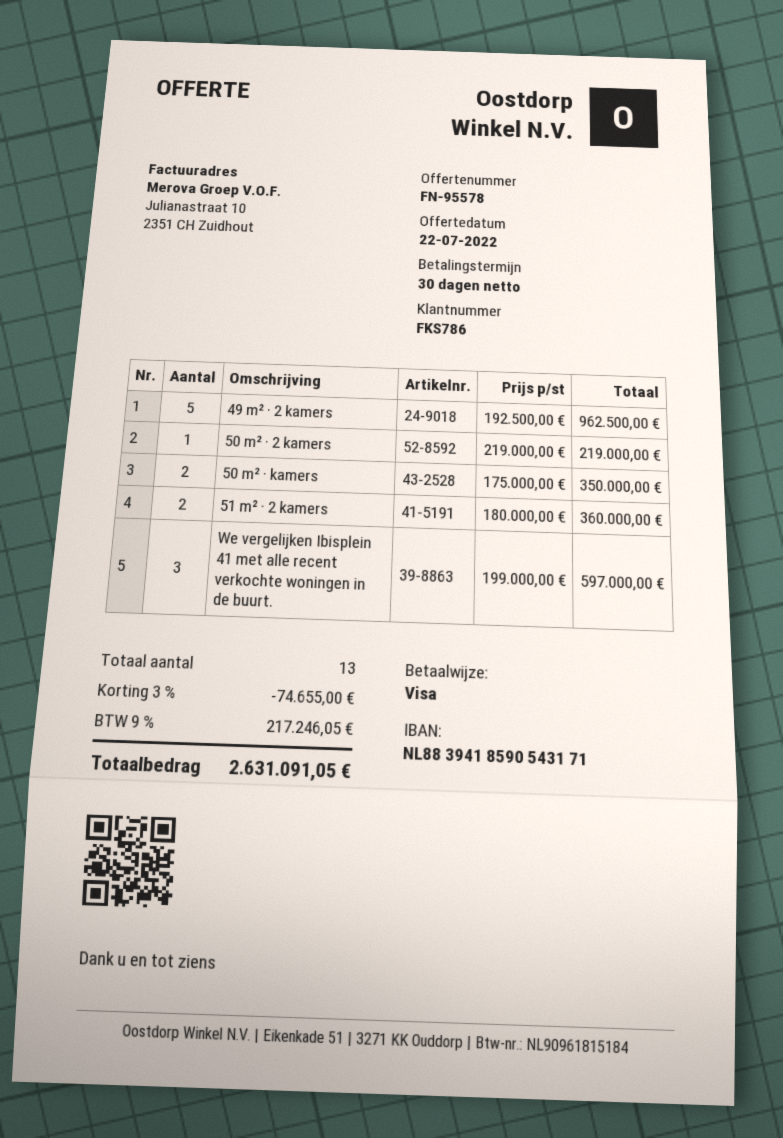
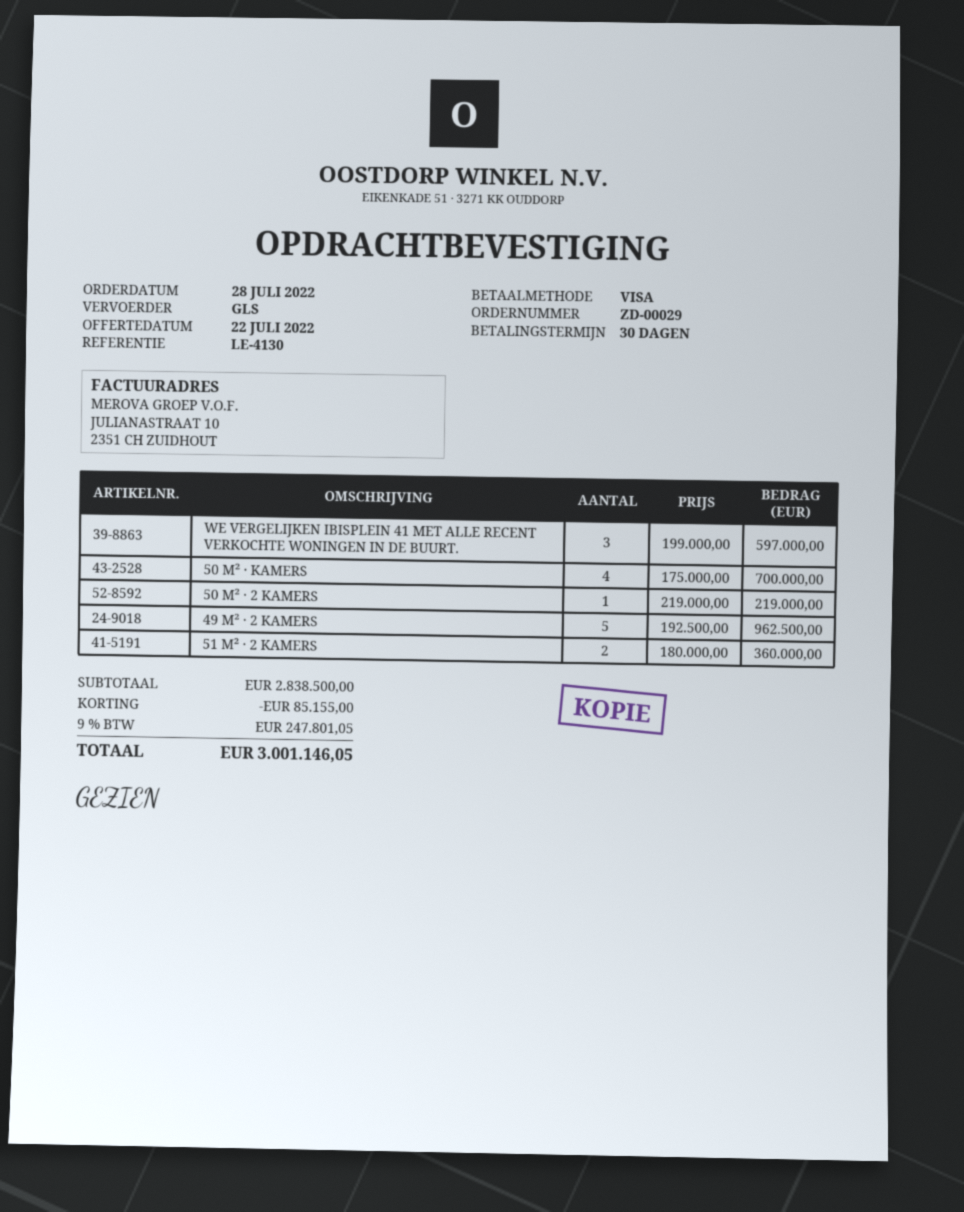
50 m² · kamers: 2 x 175000.00 = 350000.00 -> 4 x 175000.00 = 700000.00
discount: 74655.00 -> 85155.00
tax: 9% = 217246.05 -> 9% = 247801.05
total: 2631091.05 -> 3001146.05

